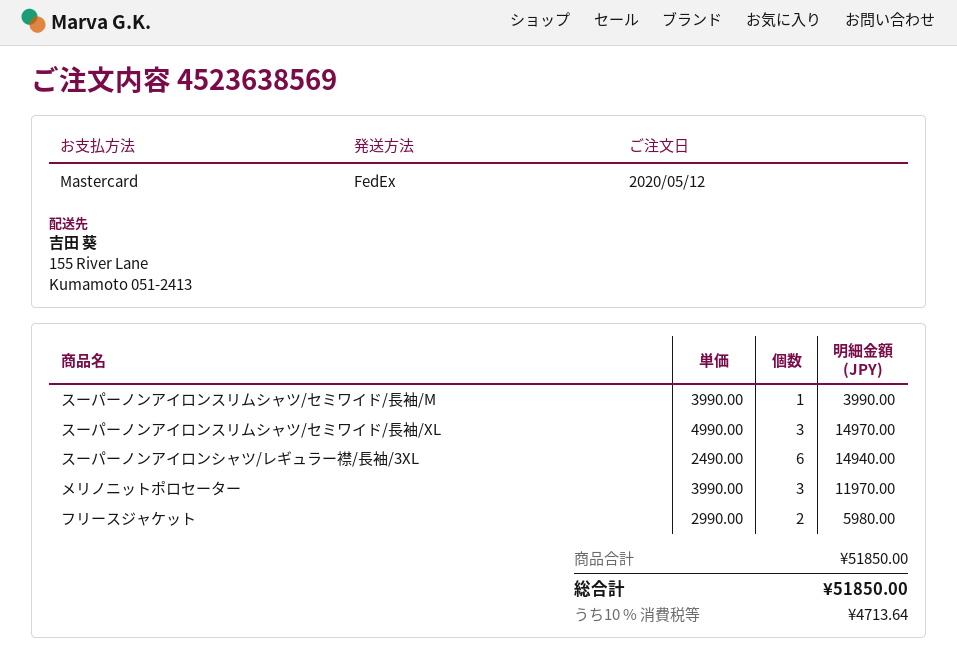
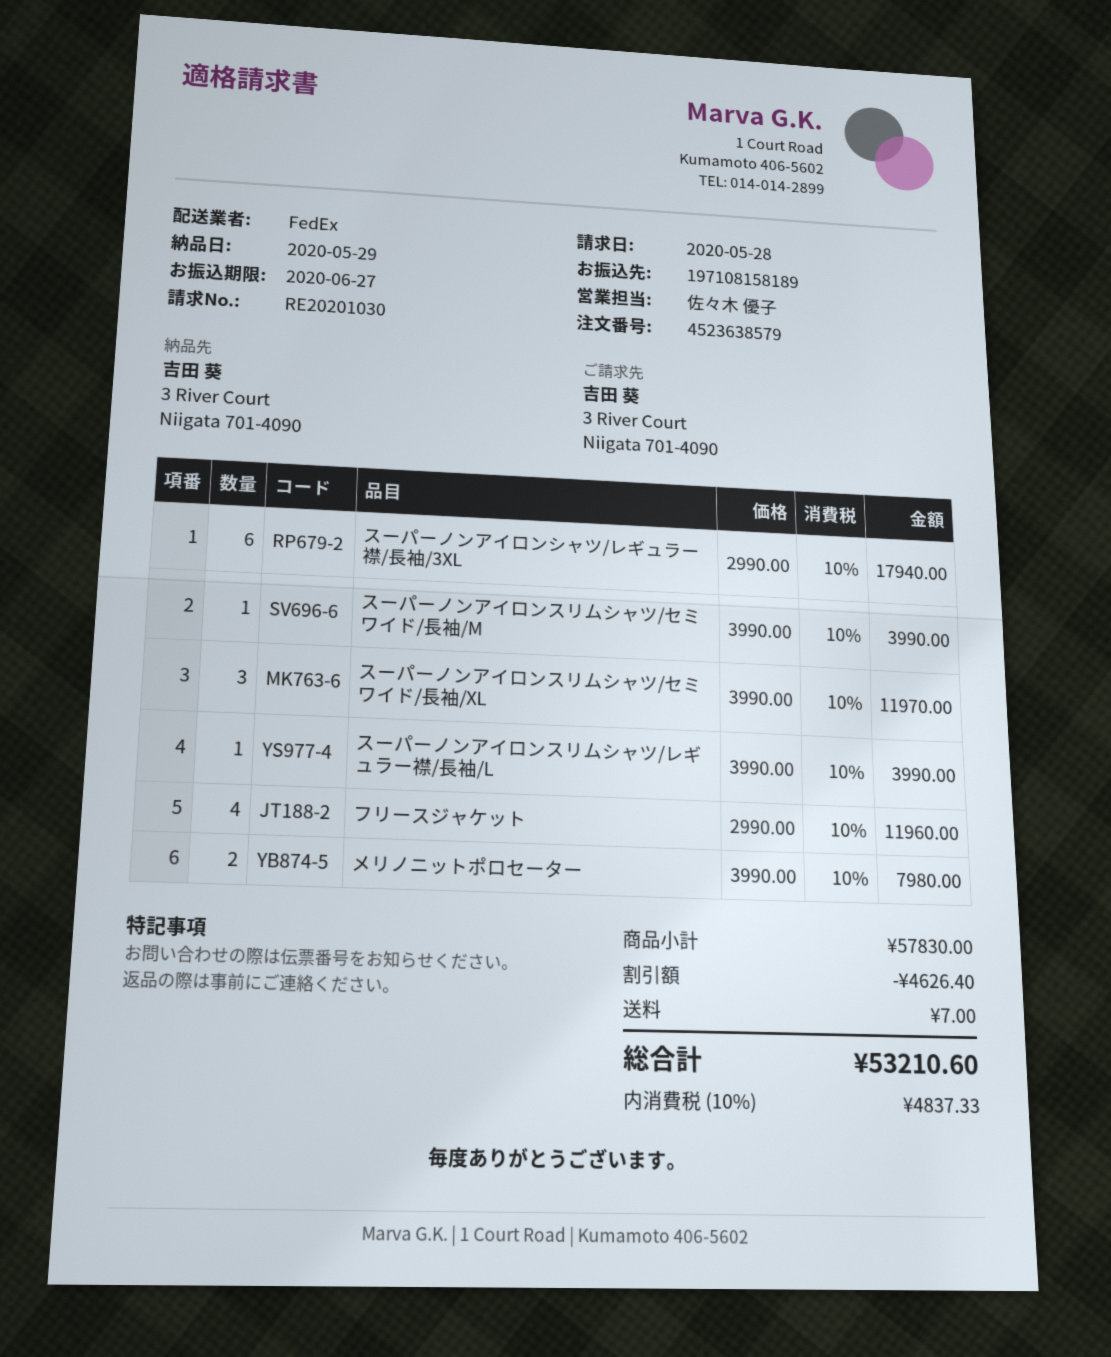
order number: 4523638569 -> 4523638579
ship to: 155 River Lane, Kumamoto 051-2413 -> 3 River Court, Niigata 701-4090
スーパーノンアイロンスリムシャツ/セミワイド/長袖/XL: 3 x 4990.00 = 14970.00 -> 3 x 3990.00 = 11970.00
スーパーノンアイロンシャツ/レギュラー襟/長袖/3XL: 6 x 2490.00 = 14940.00 -> 6 x 2990.00 = 17940.00
メリノニットポロセーター: 3 x 3990.00 = 11970.00 -> 2 x 3990.00 = 7980.00
フリースジャケット: 2 x 2990.00 = 5980.00 -> 4 x 2990.00 = 11960.00
スーパーノンアイロンスリムシャツ/レギュラー襟/長袖/L: none -> 1 x 3990.00 = 3990.00
subtotal: 51850.00 -> 57830.00
discount: none -> 4626.40
shipping: none -> 7.00
tax: 10% = 4713.64 -> 10% = 4837.33
total: 51850.00 -> 53210.60

